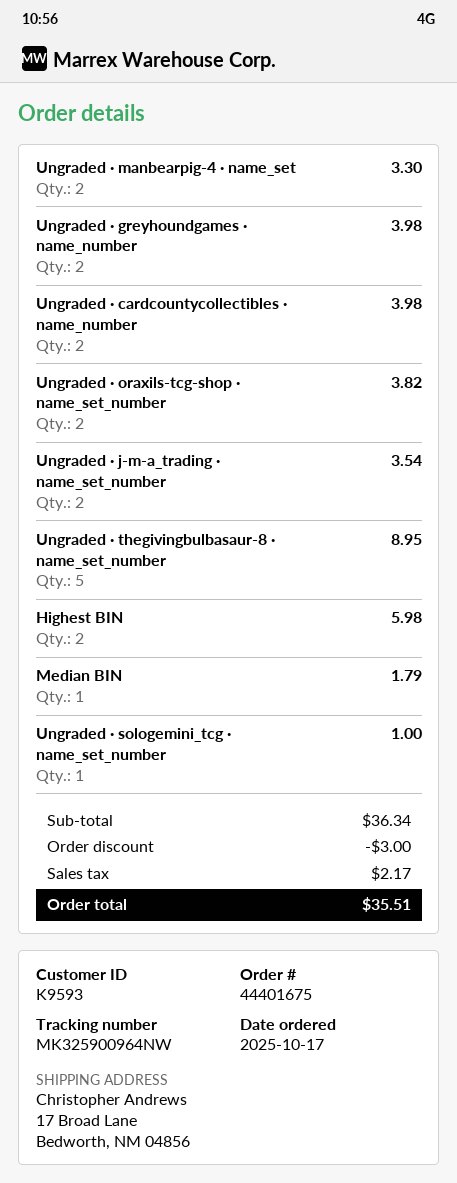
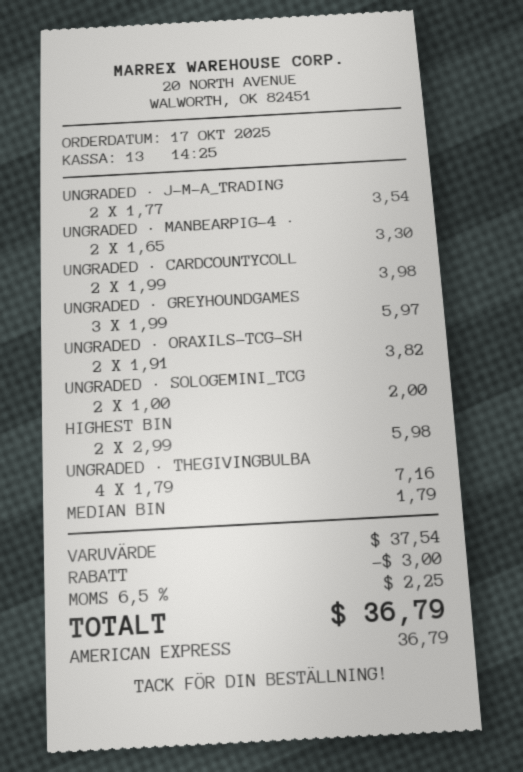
Ungraded · greyhoundgames · name_number: 2 for 3.98 -> 3 for 5.97
Ungraded · thegivingbulbasaur-8 · name_set_number: 5 for 8.95 -> 4 for 7.16
Ungraded · sologemini_tcg · name_set_number: 1 for 1.00 -> 2 for 2.00
subtotal: 36.34 -> 37.54
tax: 2.17 -> 2.25
total: 35.51 -> 36.79

